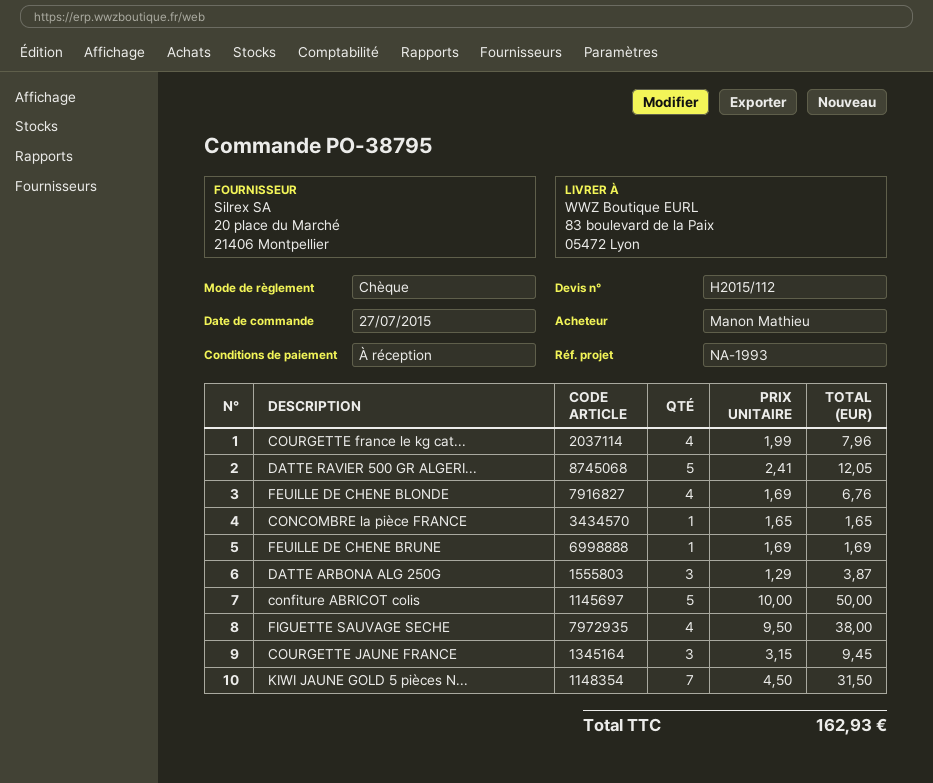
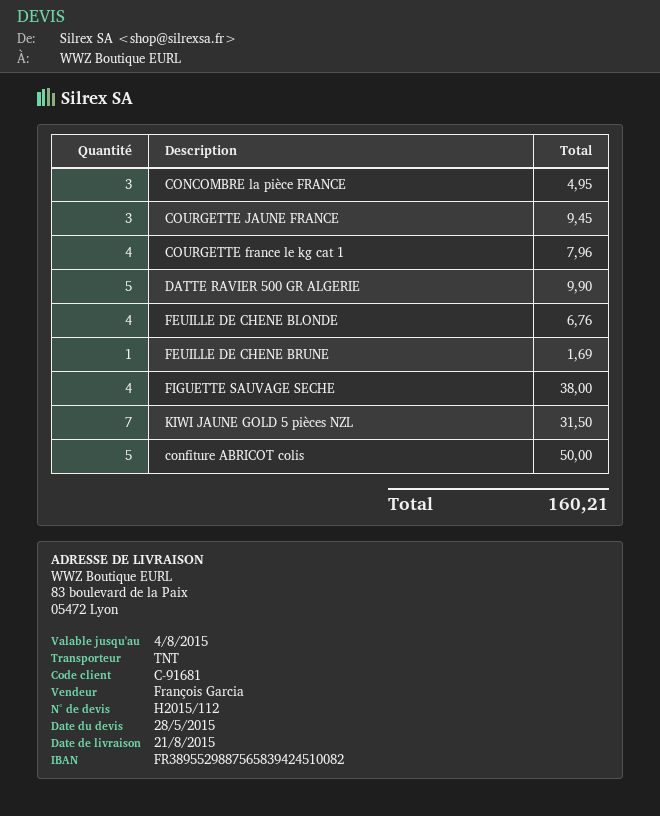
DATTE RAVIER 500 GR ALGERI...: 5 for 12.05 -> 5 for 9.90
CONCOMBRE la pièce FRANCE: 1 for 1.65 -> 3 for 4.95
DATTE ARBONA ALG 250G: 3 for 3.87 -> none
total: 162.93 -> 160.21

